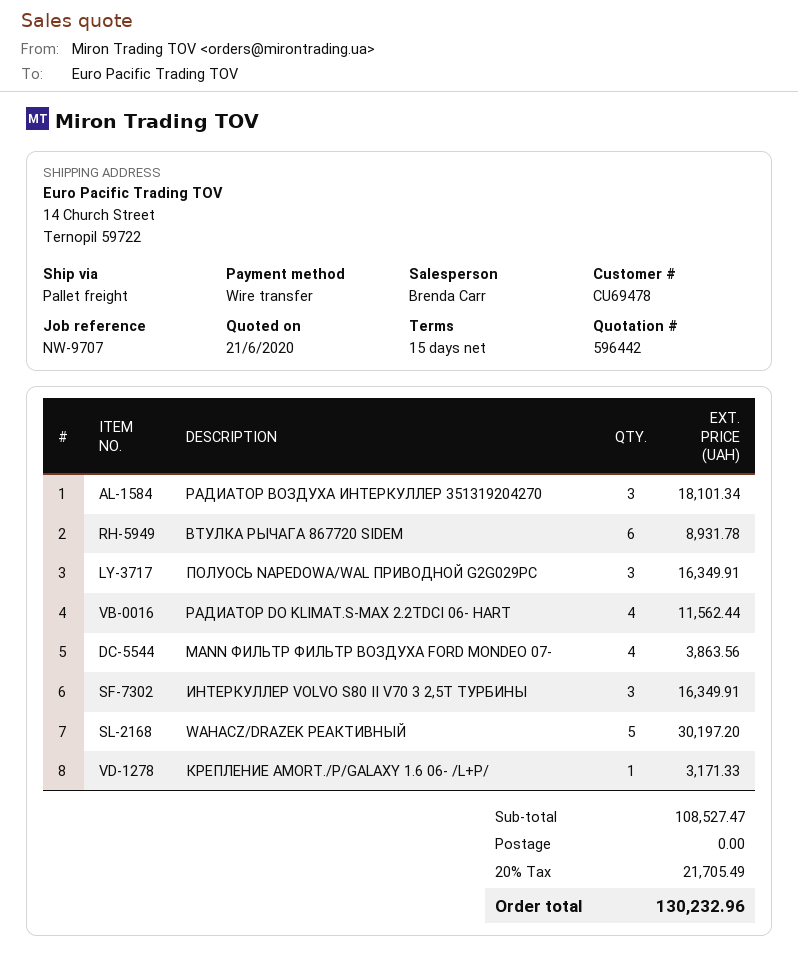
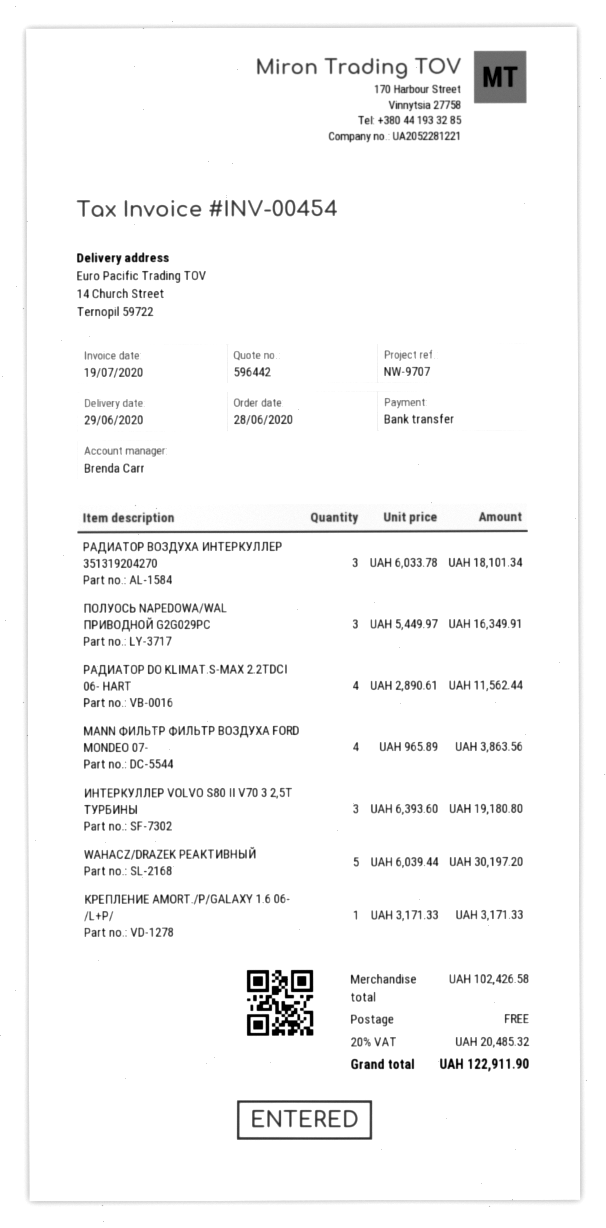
ВТУЛКА РЫЧАГА 867720 SIDEM: 6 for 8931.78 -> none
ИНТЕРКУЛЛЕР VOLVO S80 II V70 3 2,5T ТУРБИНЫ: 3 for 16349.91 -> 3 for 19180.80
subtotal: 108527.47 -> 102426.58
tax: 20% = 21705.49 -> 20% = 20485.32
total: 130232.96 -> 122911.90

